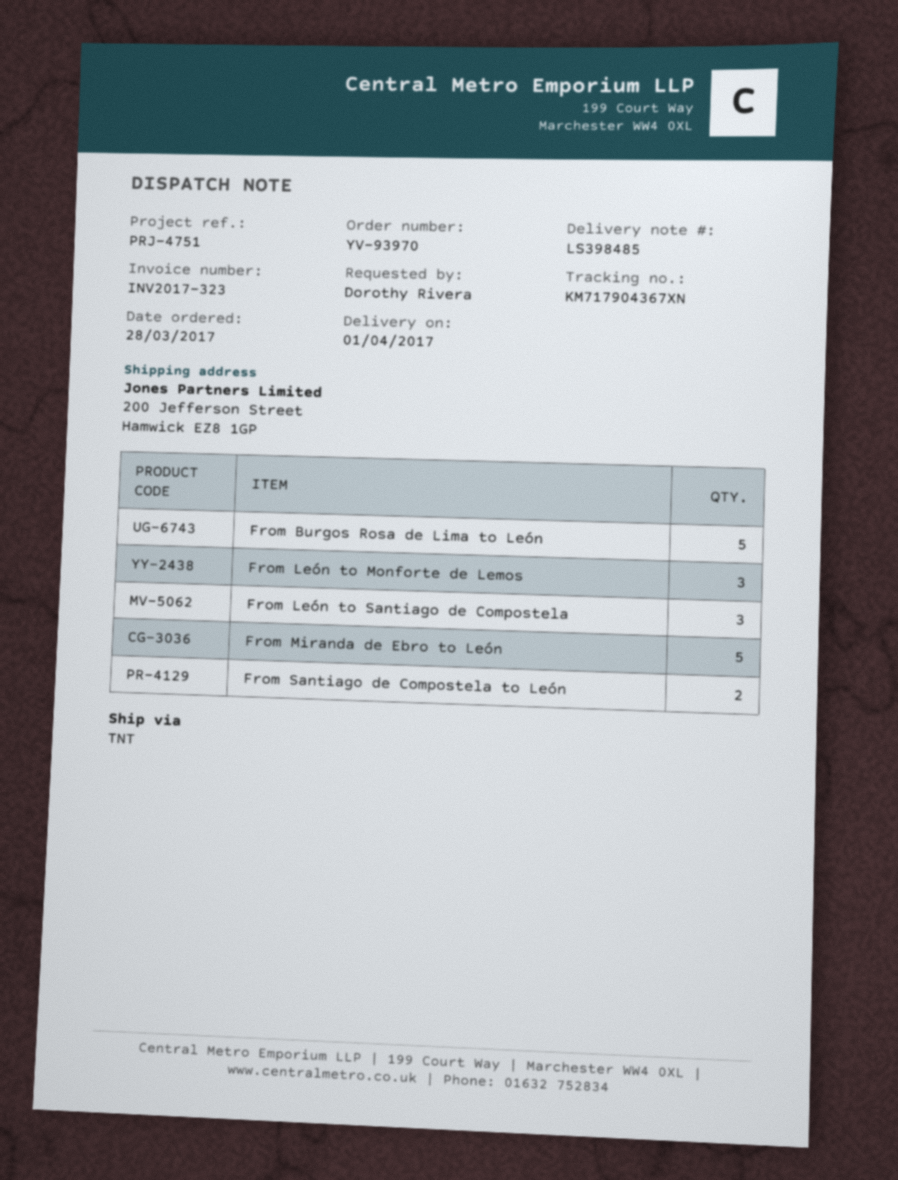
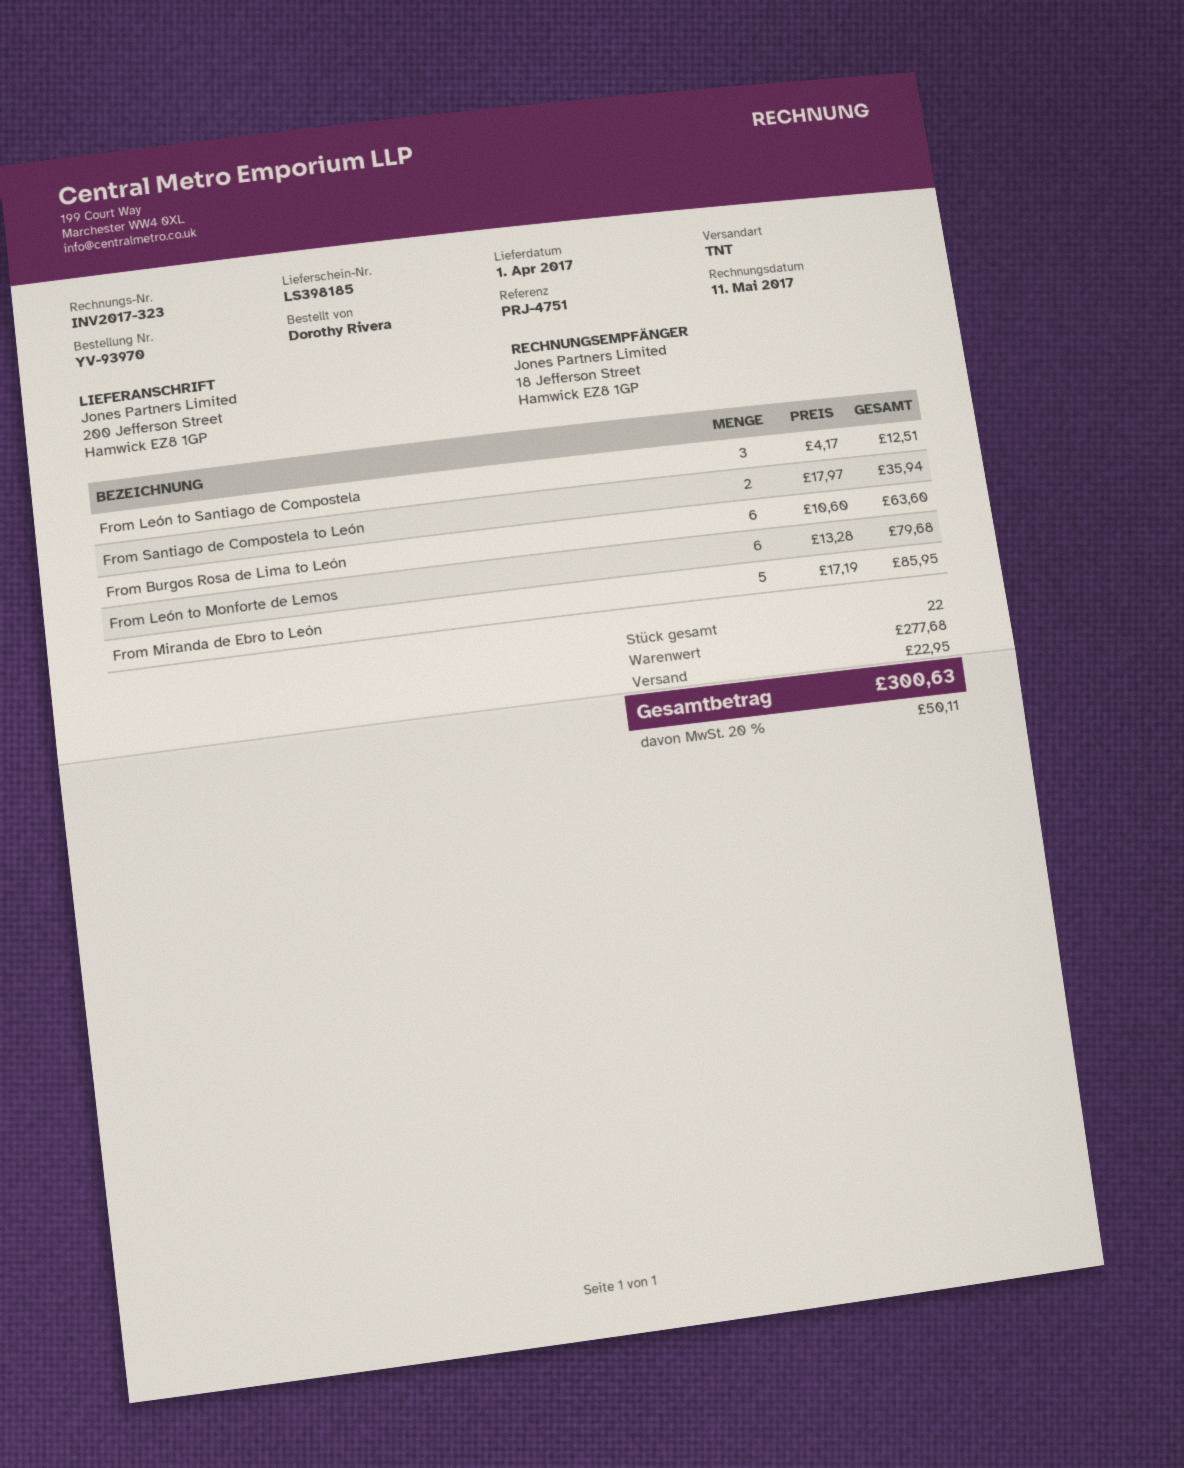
delivery note number: LS398485 -> LS398185
From Burgos Rosa de Lima to León: 5 -> 6
From León to Monforte de Lemos: 3 -> 6

